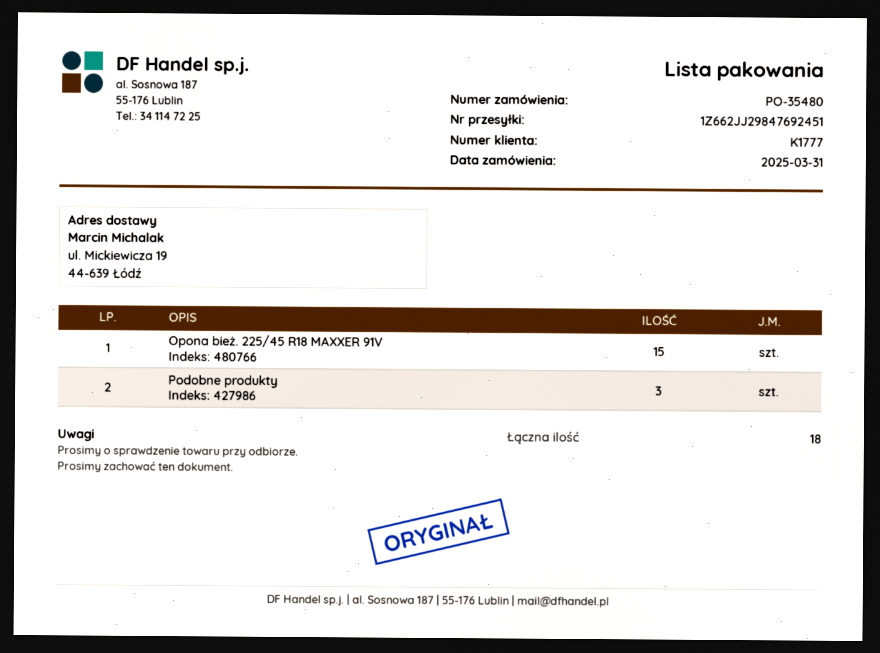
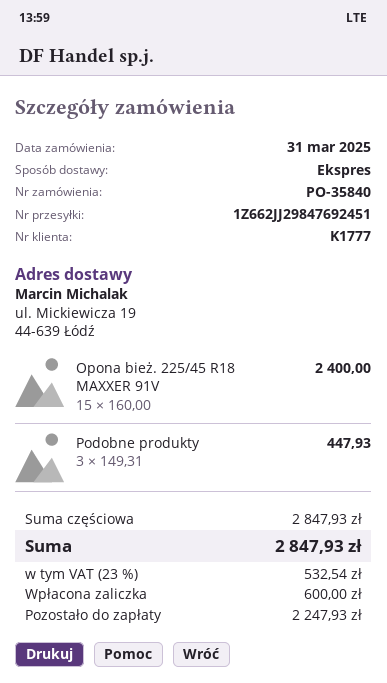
order number: PO-35480 -> PO-35840

